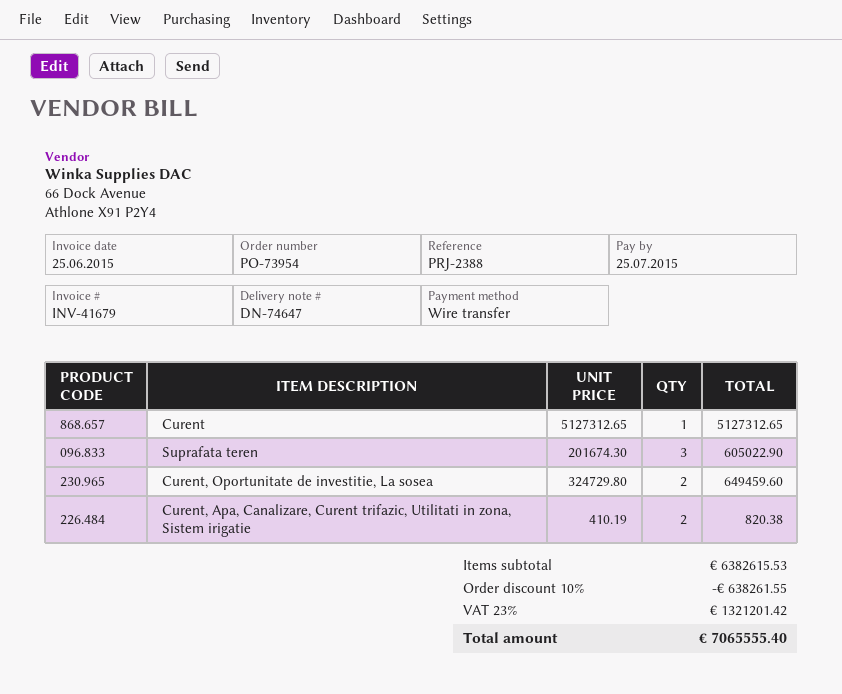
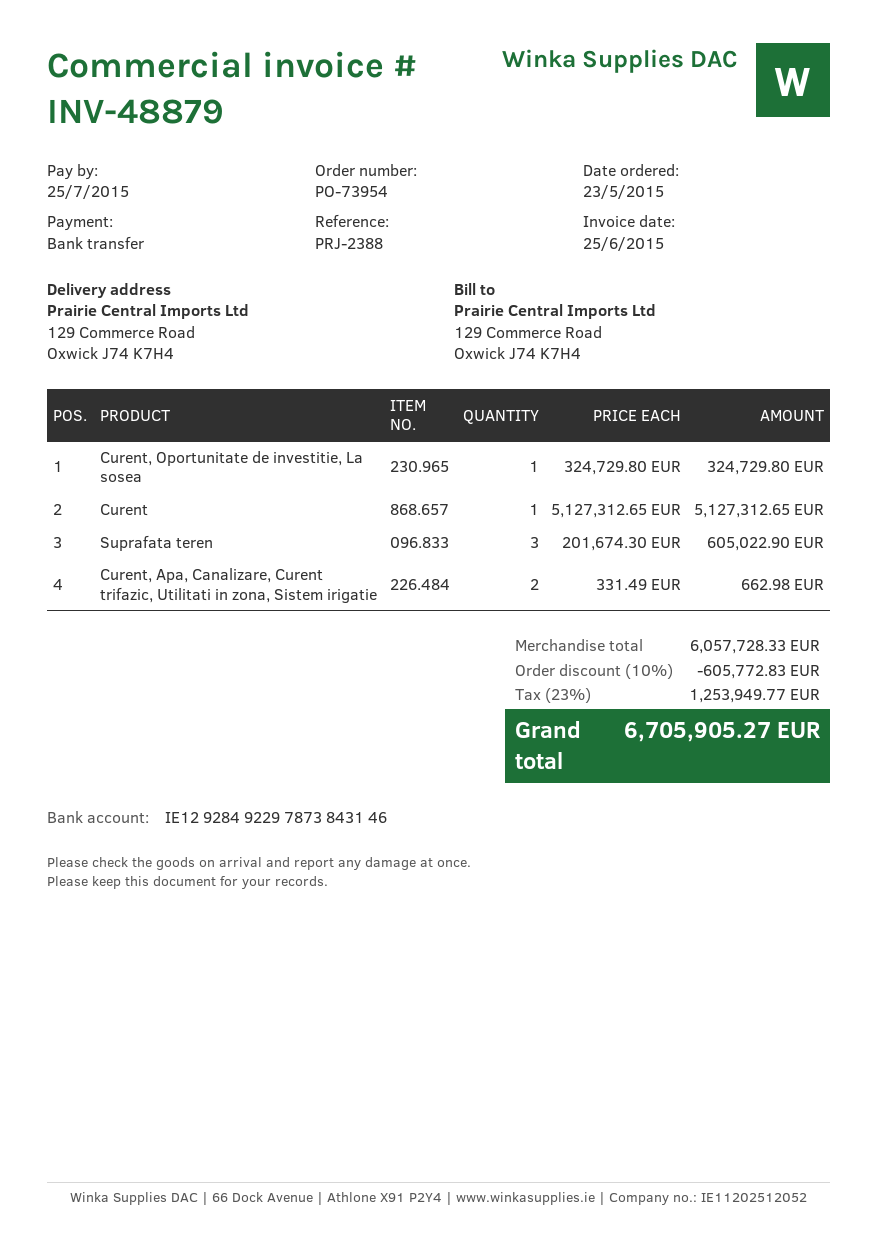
invoice number: INV-41679 -> INV-48879
Curent, Oportunitate de investitie, La sosea: 2 x 324729.80 = 649459.60 -> 1 x 324729.80 = 324729.80
Curent, Apa, Canalizare, Curent trifazic, Utilitati in zona, Sistem irigatie: 2 x 410.19 = 820.38 -> 2 x 331.49 = 662.98
subtotal: 6382615.53 -> 6057728.33
discount: 10% = 638261.55 -> 10% = 605772.83
tax: 23% = 1321201.42 -> 23% = 1253949.77
total: 7065555.40 -> 6705905.27

